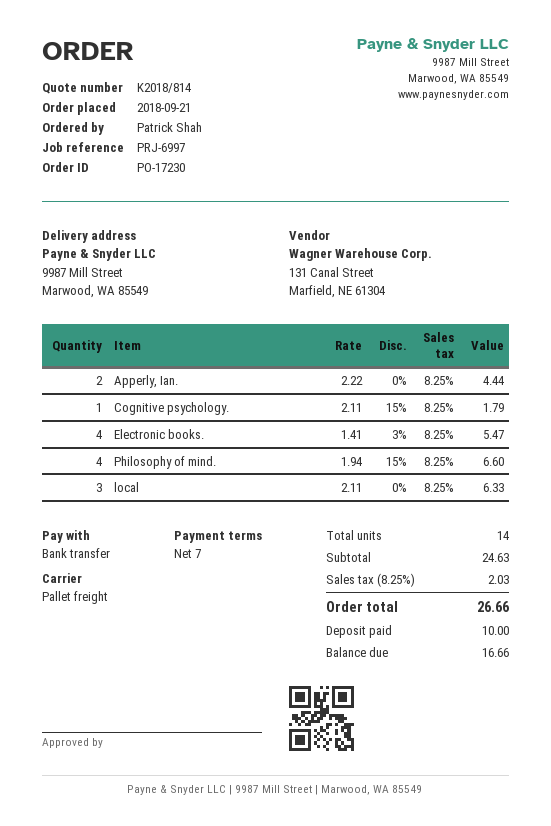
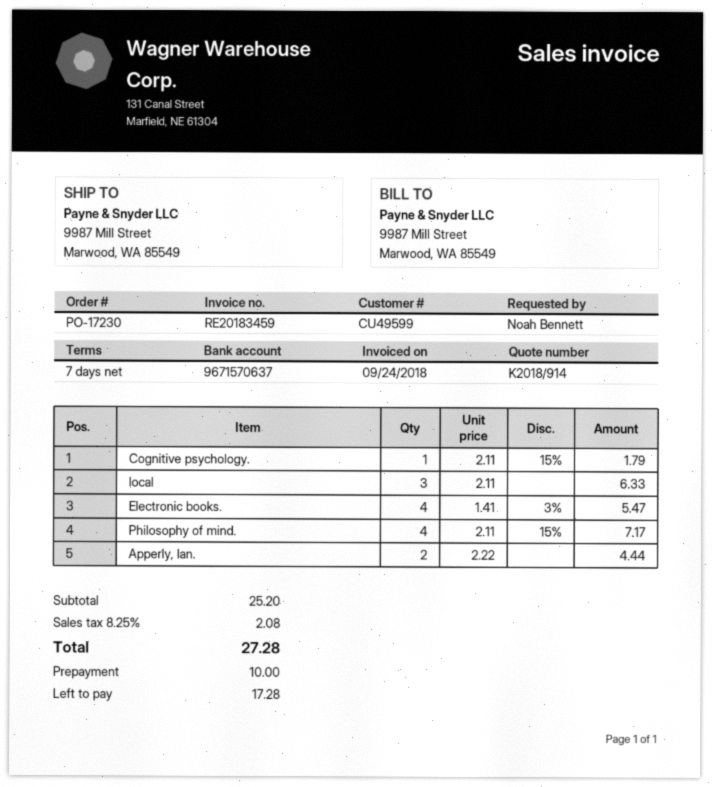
quote number: K2018/814 -> K2018/914
ordered by: Patrick Shah -> Noah Bennett
Philosophy of mind.: 4 x 1.94 - 15% = 6.60 -> 4 x 2.11 - 15% = 7.17
subtotal: 24.63 -> 25.20
tax: 8.25% = 2.03 -> 8.25% = 2.08
total: 26.66 -> 27.28
balance: 16.66 -> 17.28

